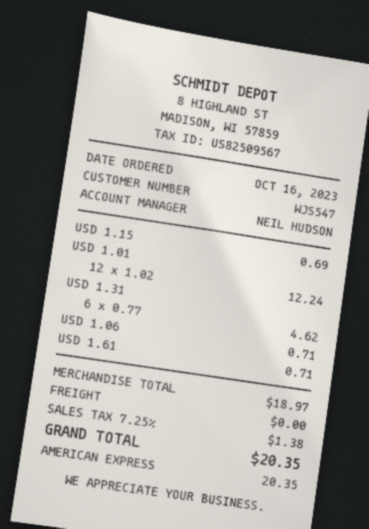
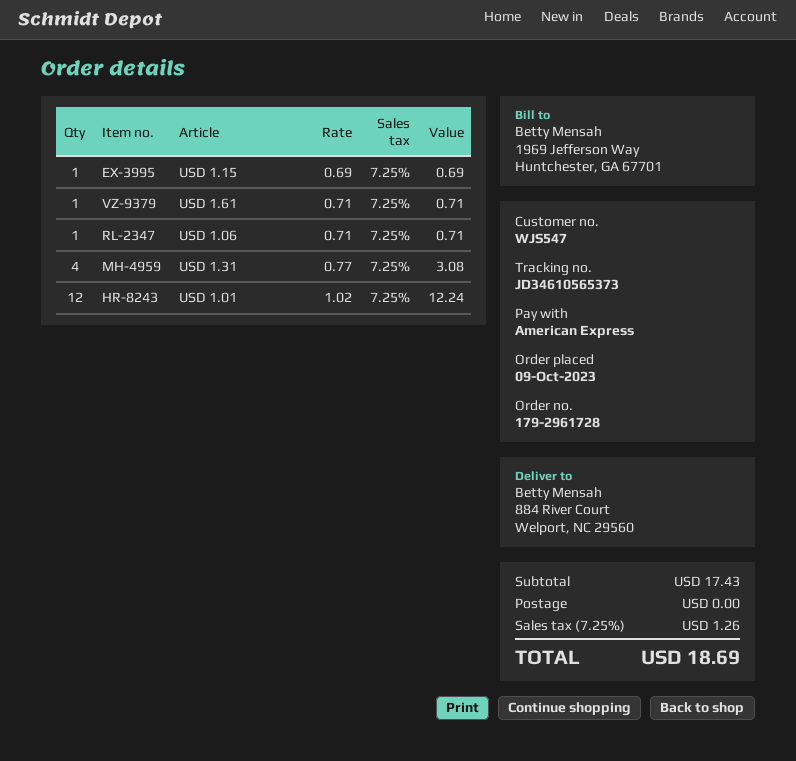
order date: 2023-10-16 -> 2023-10-09
USD 1.31: 6 x 0.77 = 4.62 -> 4 x 0.77 = 3.08
subtotal: 18.97 -> 17.43
tax: 7.25% = 1.38 -> 7.25% = 1.26
total: 20.35 -> 18.69

